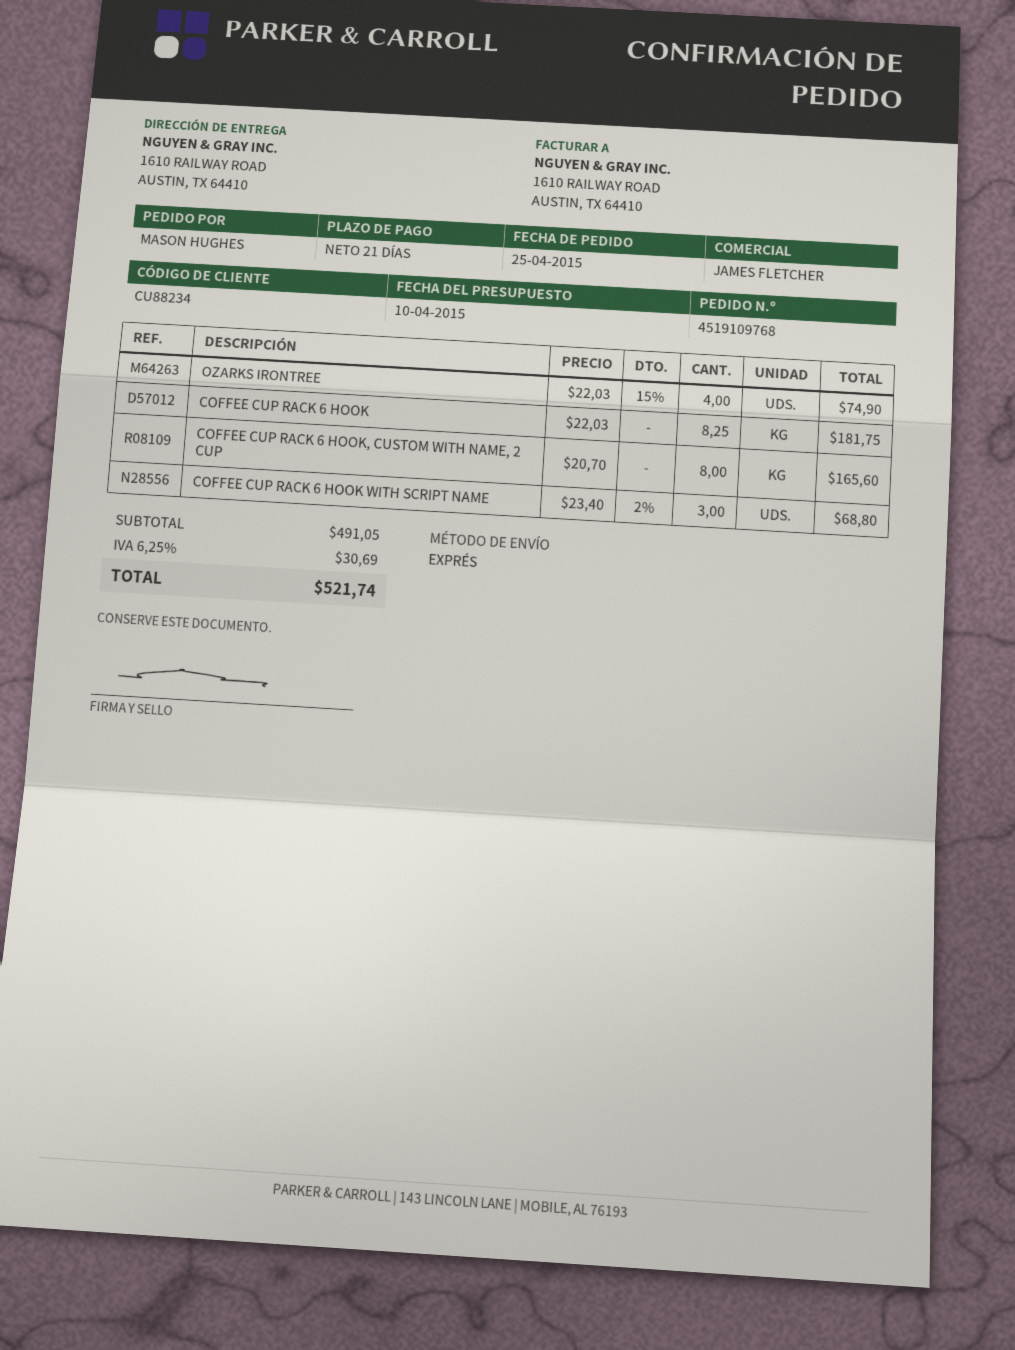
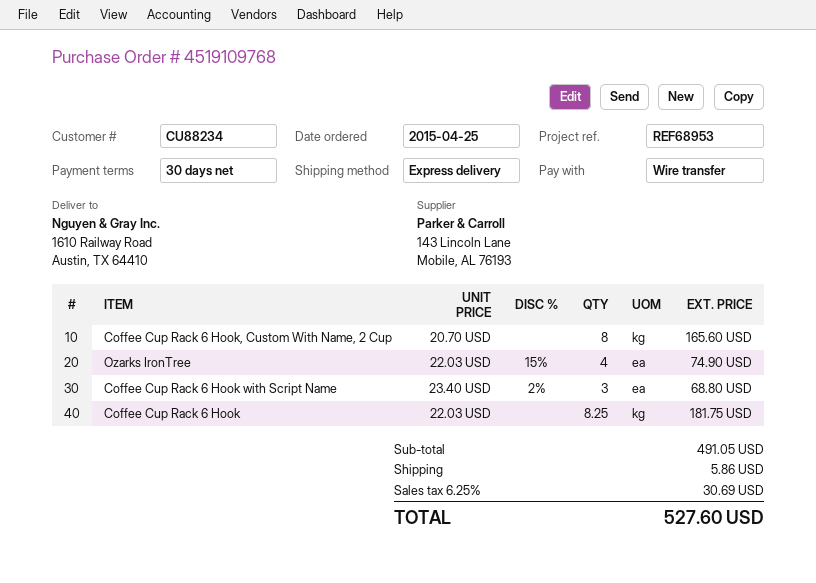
payment terms: 21 days -> 30 days
shipping: none -> 5.86
total: 521.74 -> 527.60

